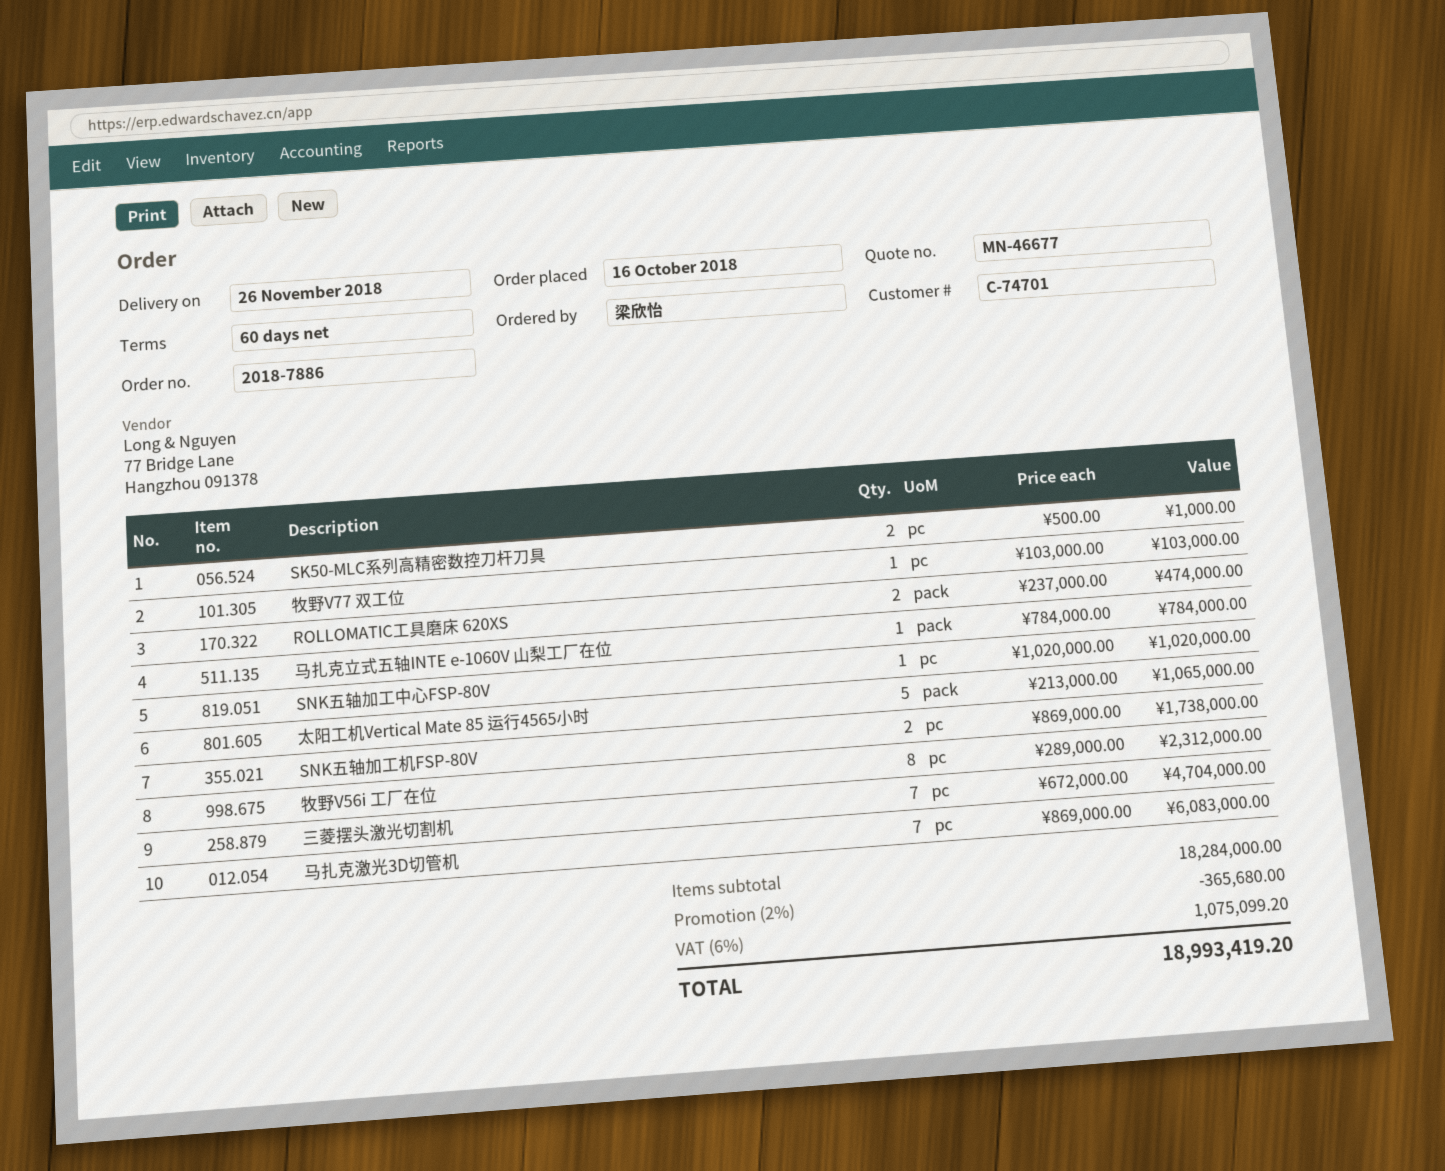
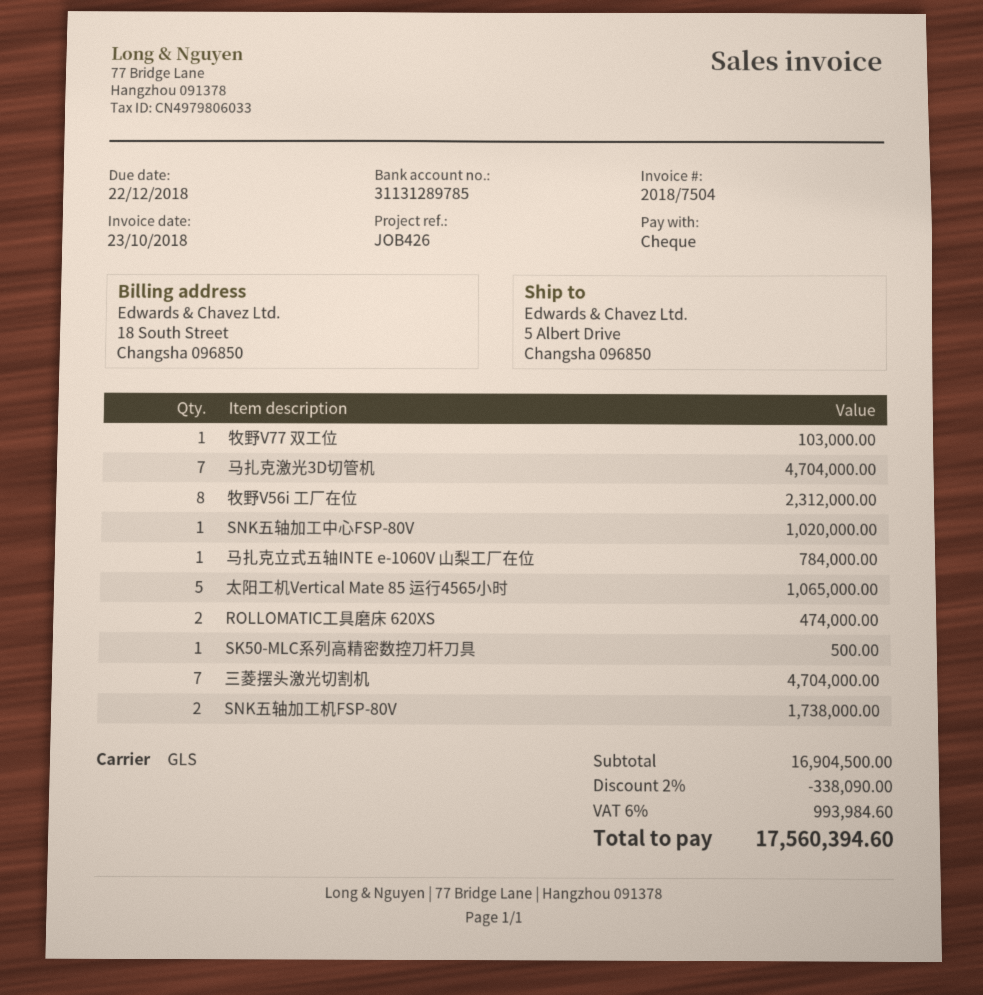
SK50-MLC系列高精密数控刀杆刀具: 2 for 1000.00 -> 1 for 500.00
马扎克激光3D切管机: 7 for 6083000.00 -> 7 for 4704000.00
subtotal: 18284000.00 -> 16904500.00
discount: 2% = 365680.00 -> 2% = 338090.00
tax: 6% = 1075099.20 -> 6% = 993984.60
total: 18993419.20 -> 17560394.60

